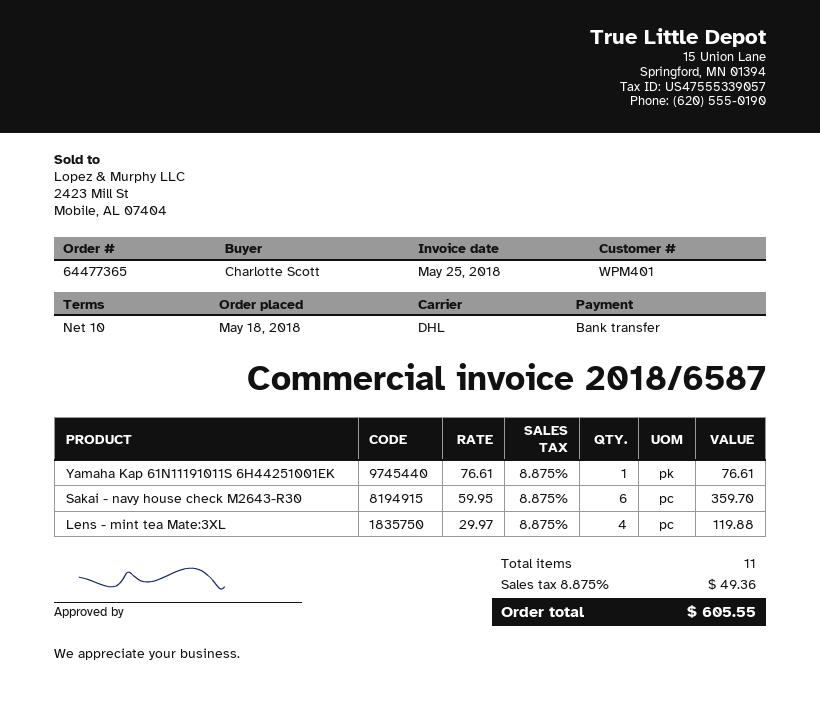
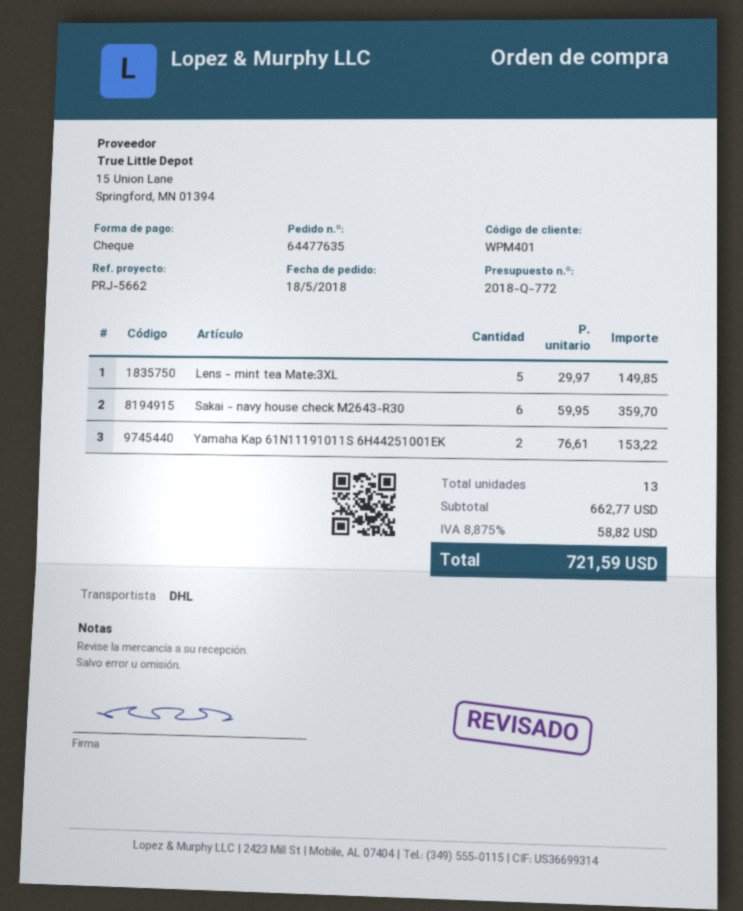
order number: 64477365 -> 64477635
payment method: bank transfer -> cheque
Yamaha Kap 61N11191011S 6H44251001EK: 1 x 76.61 = 76.61 -> 2 x 76.61 = 153.22
Lens - mint tea Mate:3XL: 4 x 29.97 = 119.88 -> 5 x 29.97 = 149.85
total quantity: 11 -> 13
tax: 8.875% = 49.36 -> 8.875% = 58.82
total: 605.55 -> 721.59

